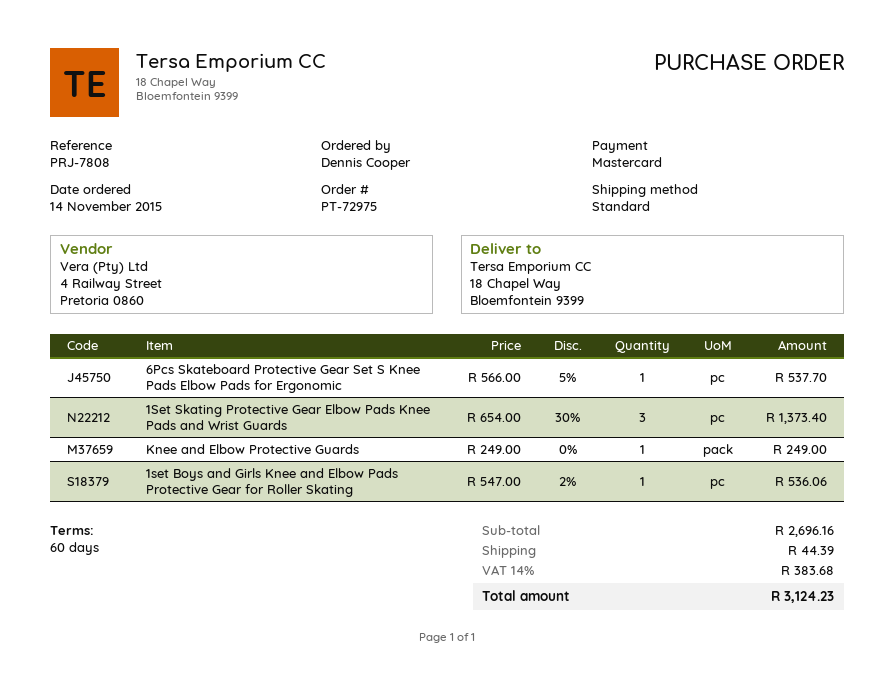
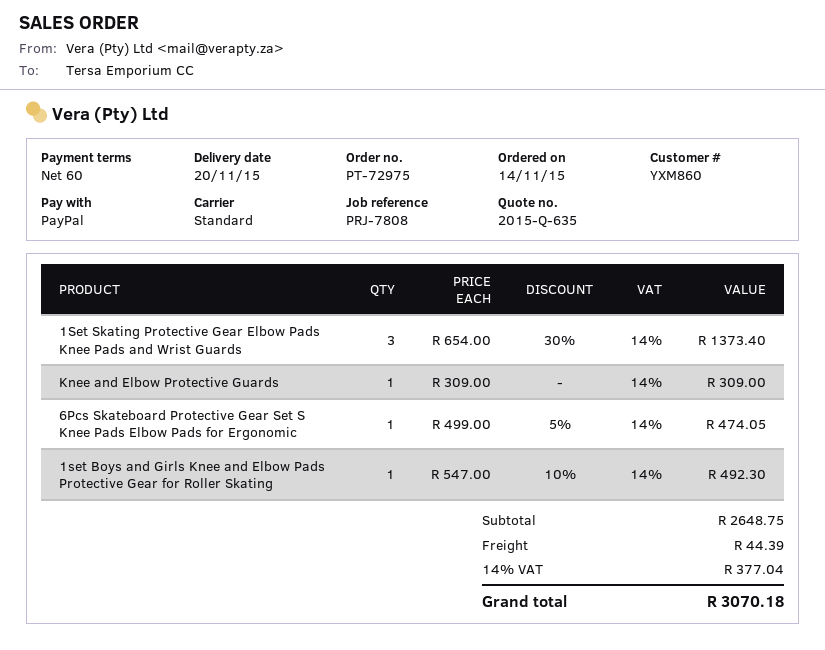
payment method: Mastercard -> PayPal
6Pcs Skateboard Protective Gear Set S Knee Pads Elbow Pads for Ergonomic: 1 x 566.00 - 5% = 537.70 -> 1 x 499.00 - 5% = 474.05
Knee and Elbow Protective Guards: 1 x 249.00 = 249.00 -> 1 x 309.00 = 309.00
1set Boys and Girls Knee and Elbow Pads Protective Gear for Roller Skating: 1 x 547.00 - 2% = 536.06 -> 1 x 547.00 - 10% = 492.30
subtotal: 2696.16 -> 2648.75
tax: 14% = 383.68 -> 14% = 377.04
total: 3124.23 -> 3070.18

